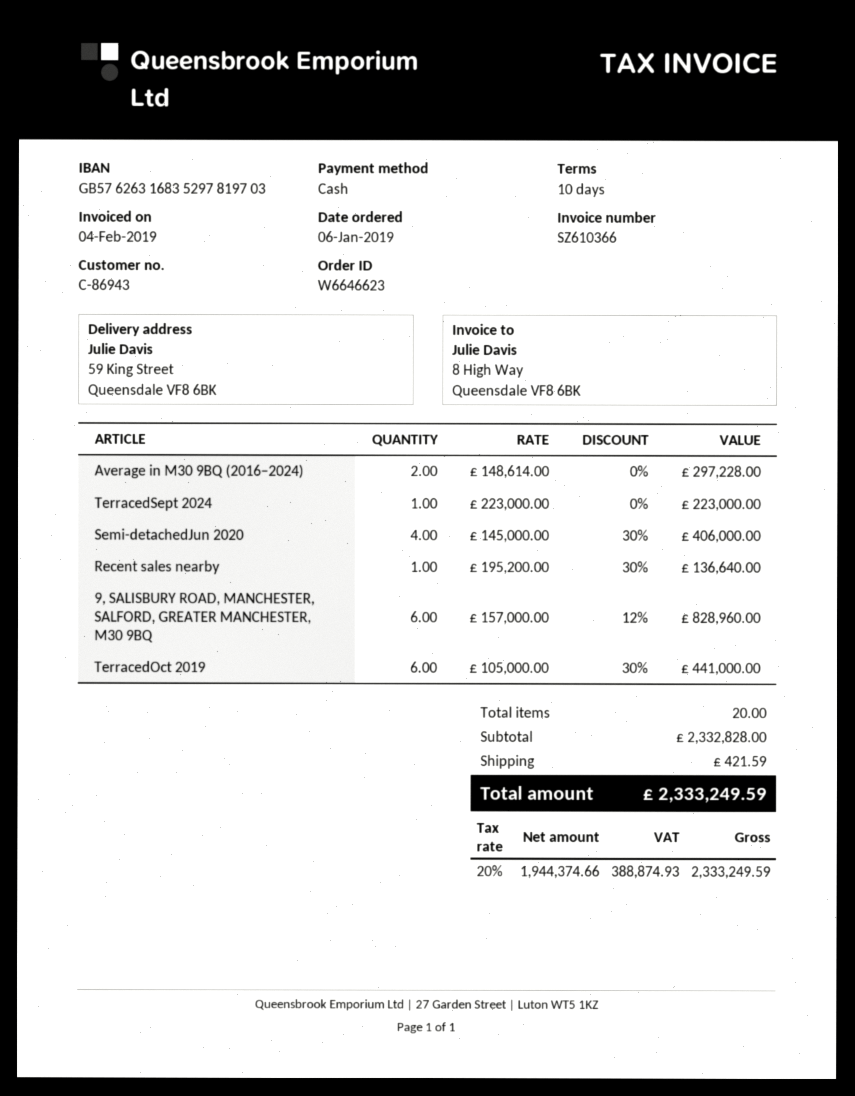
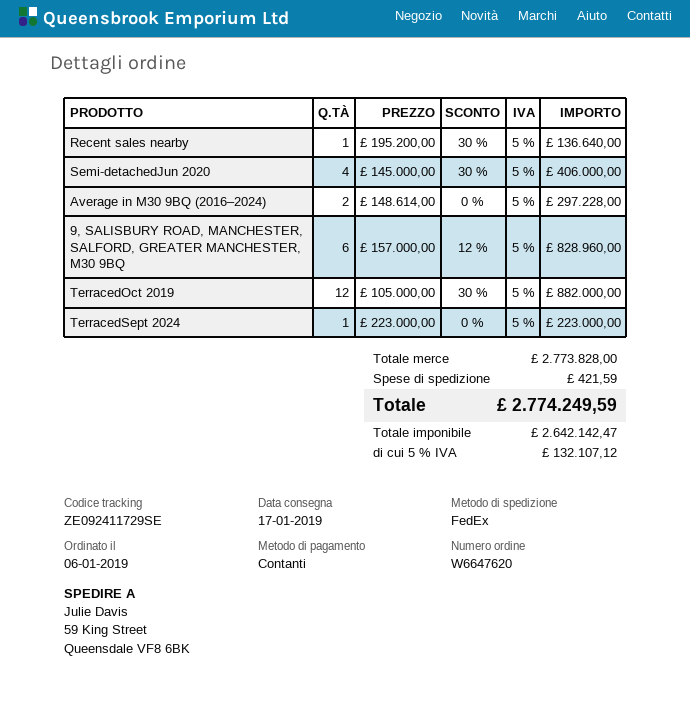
order number: W6646623 -> W6647620
TerracedOct 2019: 6 x 105000.00 - 30% = 441000.00 -> 12 x 105000.00 - 30% = 882000.00
subtotal: 2332828.00 -> 2773828.00
net: 1944374.66 -> 2642142.47
tax: 20% = 388874.93 -> 5% = 132107.12
total: 2333249.59 -> 2774249.59

